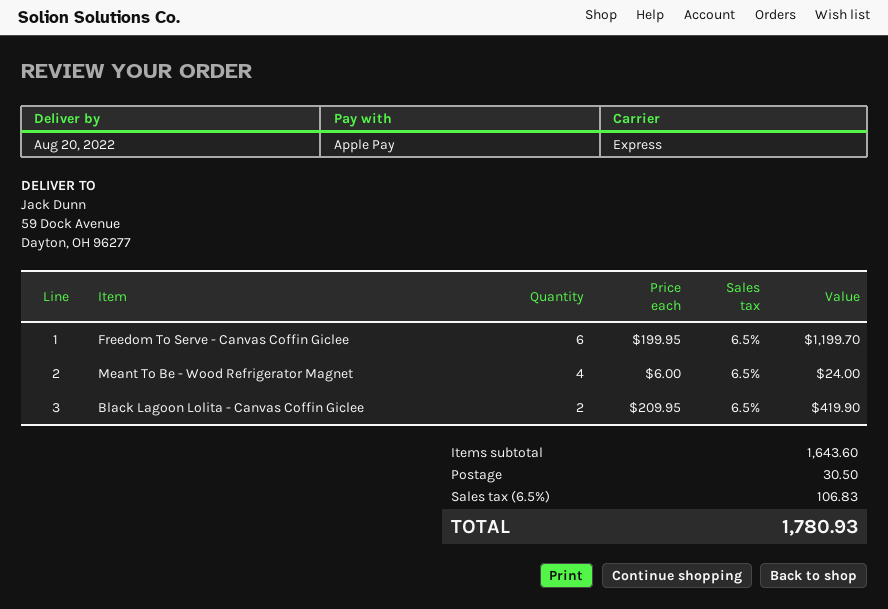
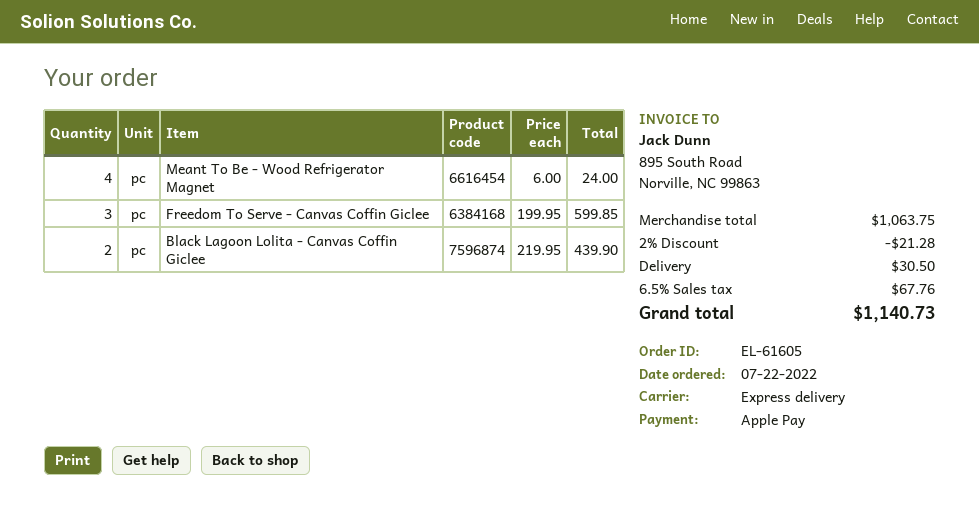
Freedom To Serve - Canvas Coffin Giclee: 6 x 199.95 = 1199.70 -> 3 x 199.95 = 599.85
Black Lagoon Lolita - Canvas Coffin Giclee: 2 x 209.95 = 419.90 -> 2 x 219.95 = 439.90
subtotal: 1643.60 -> 1063.75
discount: none -> 2% = 21.28
tax: 6.5% = 106.83 -> 6.5% = 67.76
total: 1780.93 -> 1140.73

